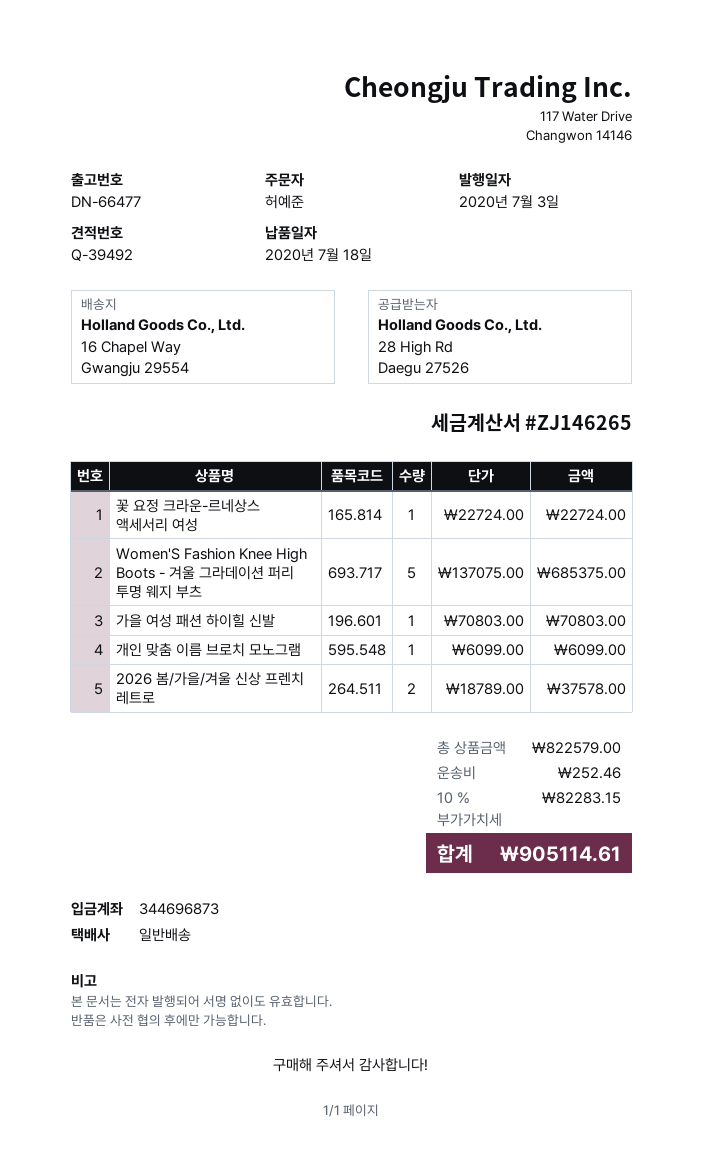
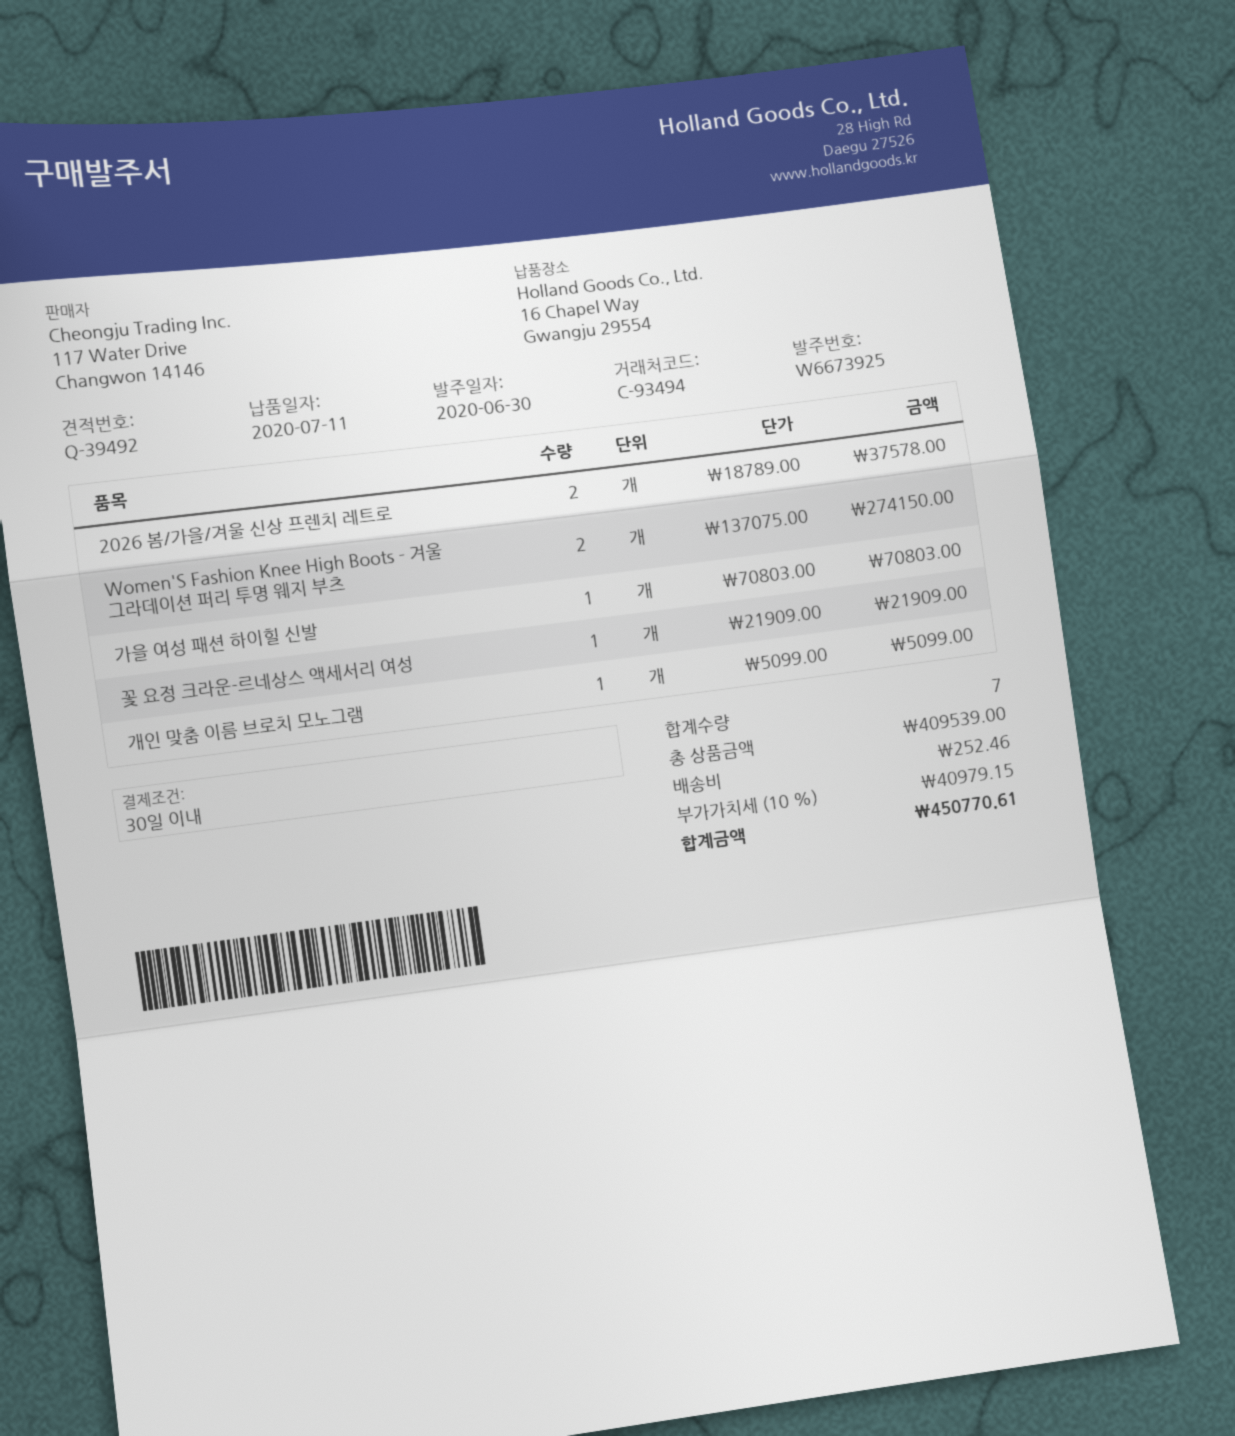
delivery date: 2020-07-18 -> 2020-07-11
꽃 요정 크라운-르네상스 액세서리 여성: 1 x 22724.00 = 22724.00 -> 1 x 21909.00 = 21909.00
Women'S Fashion Knee High Boots - 겨울 그라데이션 퍼리 투명 웨지 부츠: 5 x 137075.00 = 685375.00 -> 2 x 137075.00 = 274150.00
개인 맞춤 이름 브로치 모노그램: 1 x 6099.00 = 6099.00 -> 1 x 5099.00 = 5099.00
subtotal: 822579.00 -> 409539.00
tax: 10% = 82283.15 -> 10% = 40979.15
total: 905114.61 -> 450770.61

